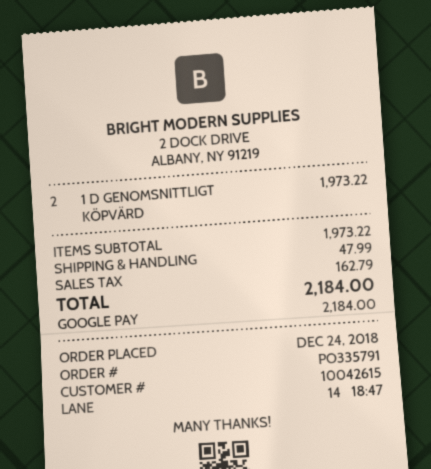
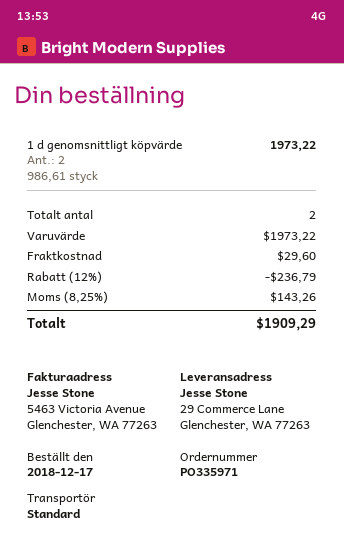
order number: PO335791 -> PO335971
order date: 2018-12-24 -> 2018-12-17
discount: none -> 12% = 236.79
shipping: 47.99 -> 29.60
tax: 162.79 -> 143.26
total: 2184.00 -> 1909.29

